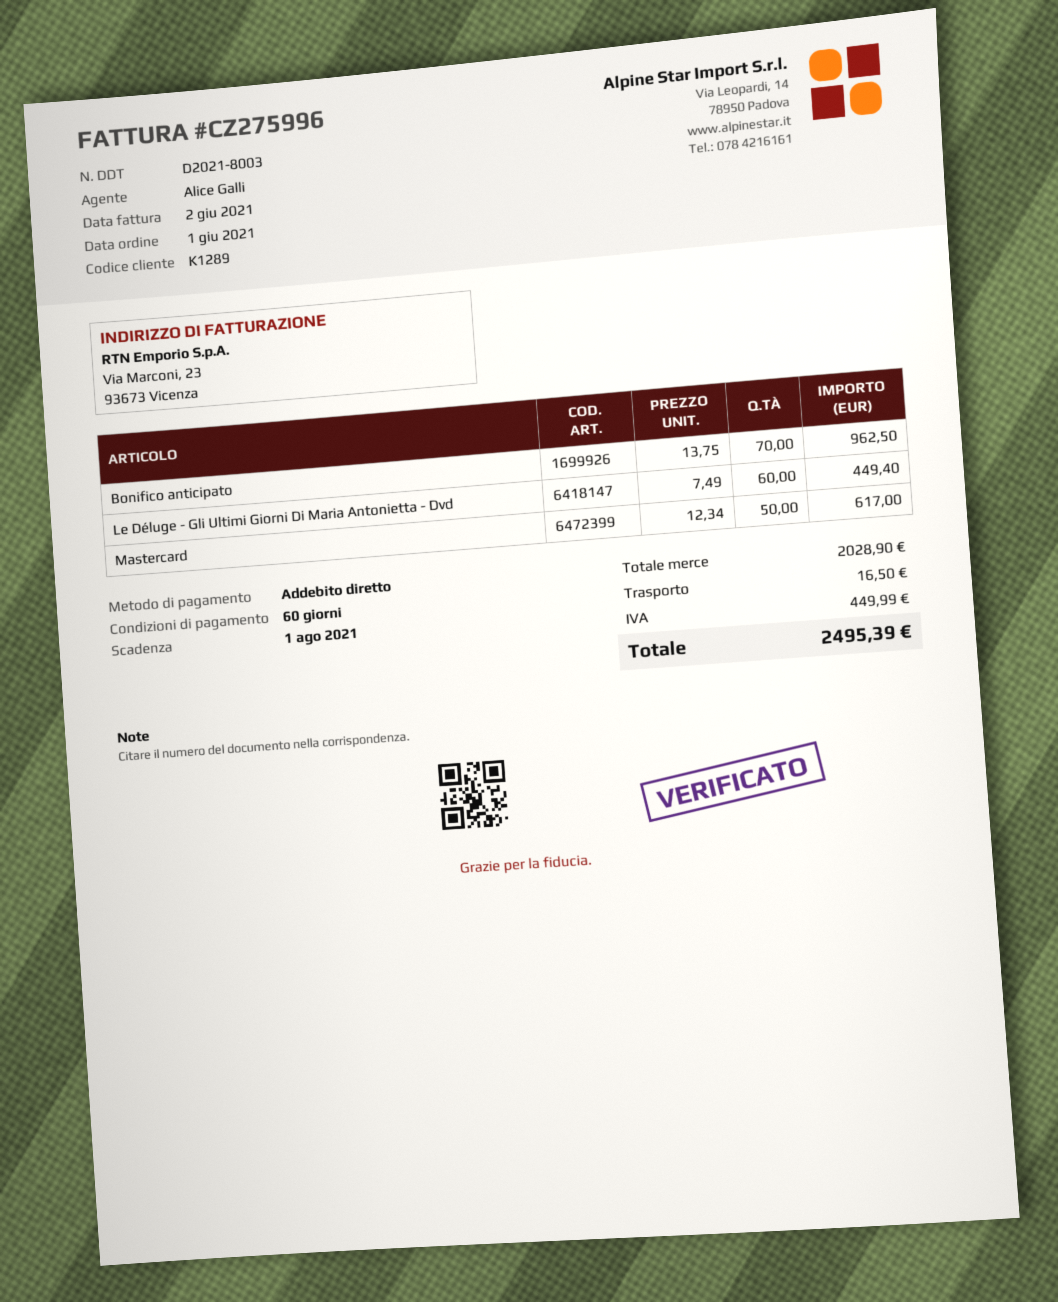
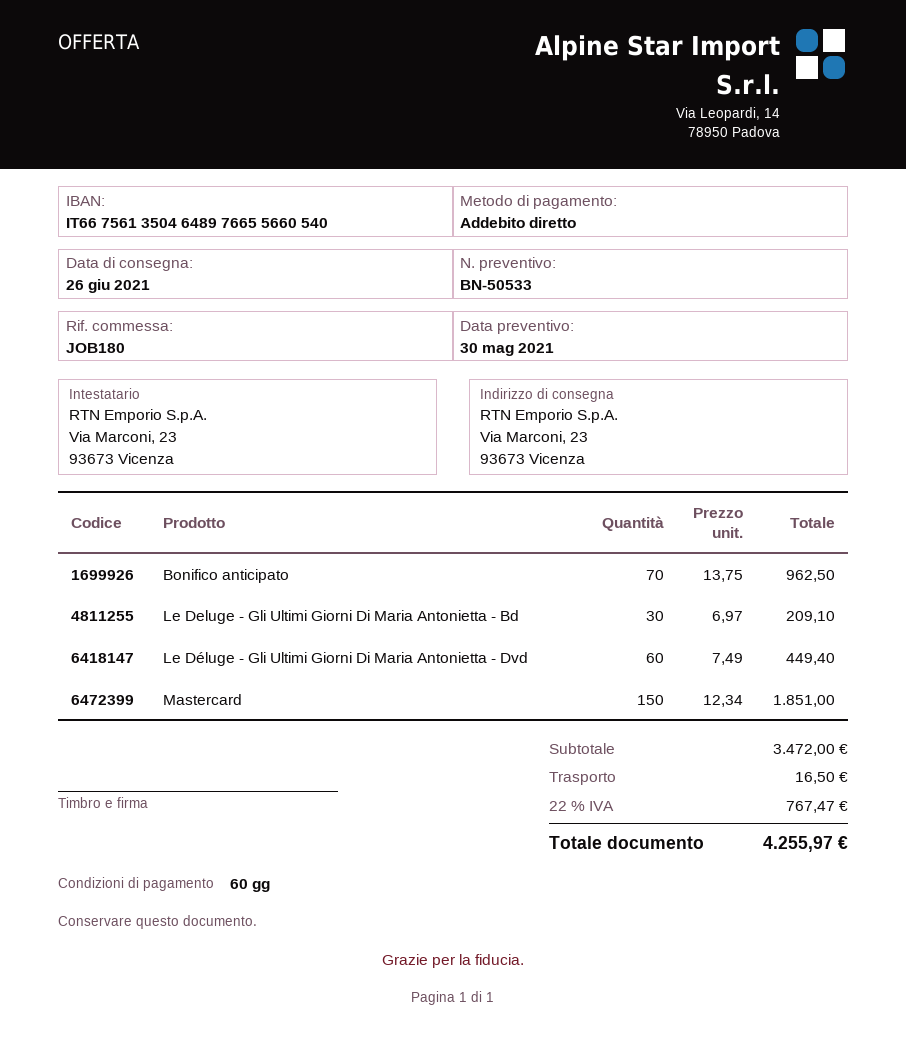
Mastercard: 50 x 12.34 = 617.00 -> 150 x 12.34 = 1851.00
Le Deluge - Gli Ultimi Giorni Di Maria Antonietta - Bd: none -> 30 x 6.97 = 209.10
subtotal: 2028.90 -> 3472.00
tax: 449.99 -> 767.47
total: 2495.39 -> 4255.97

